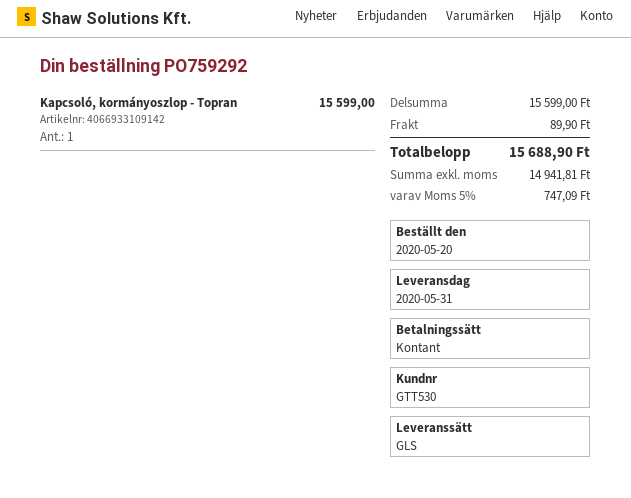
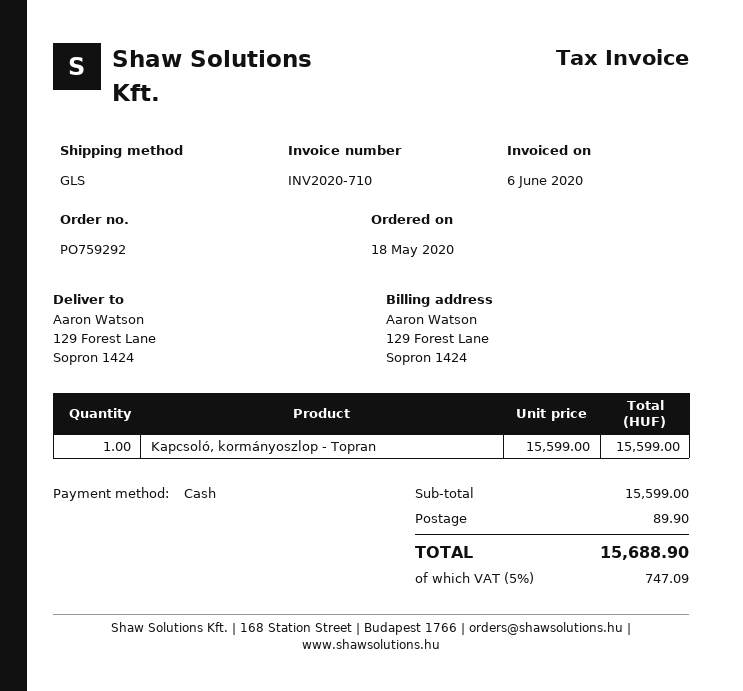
order date: 2020-05-20 -> 2020-05-18

